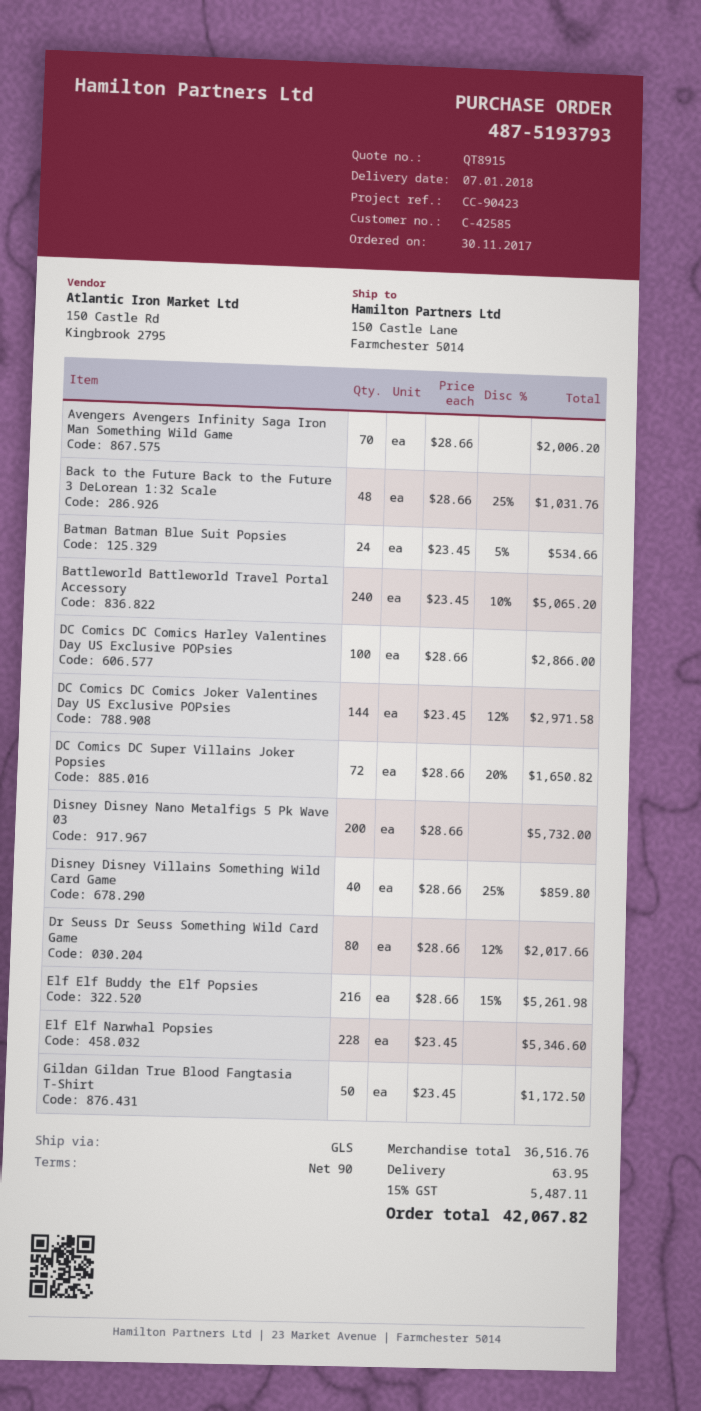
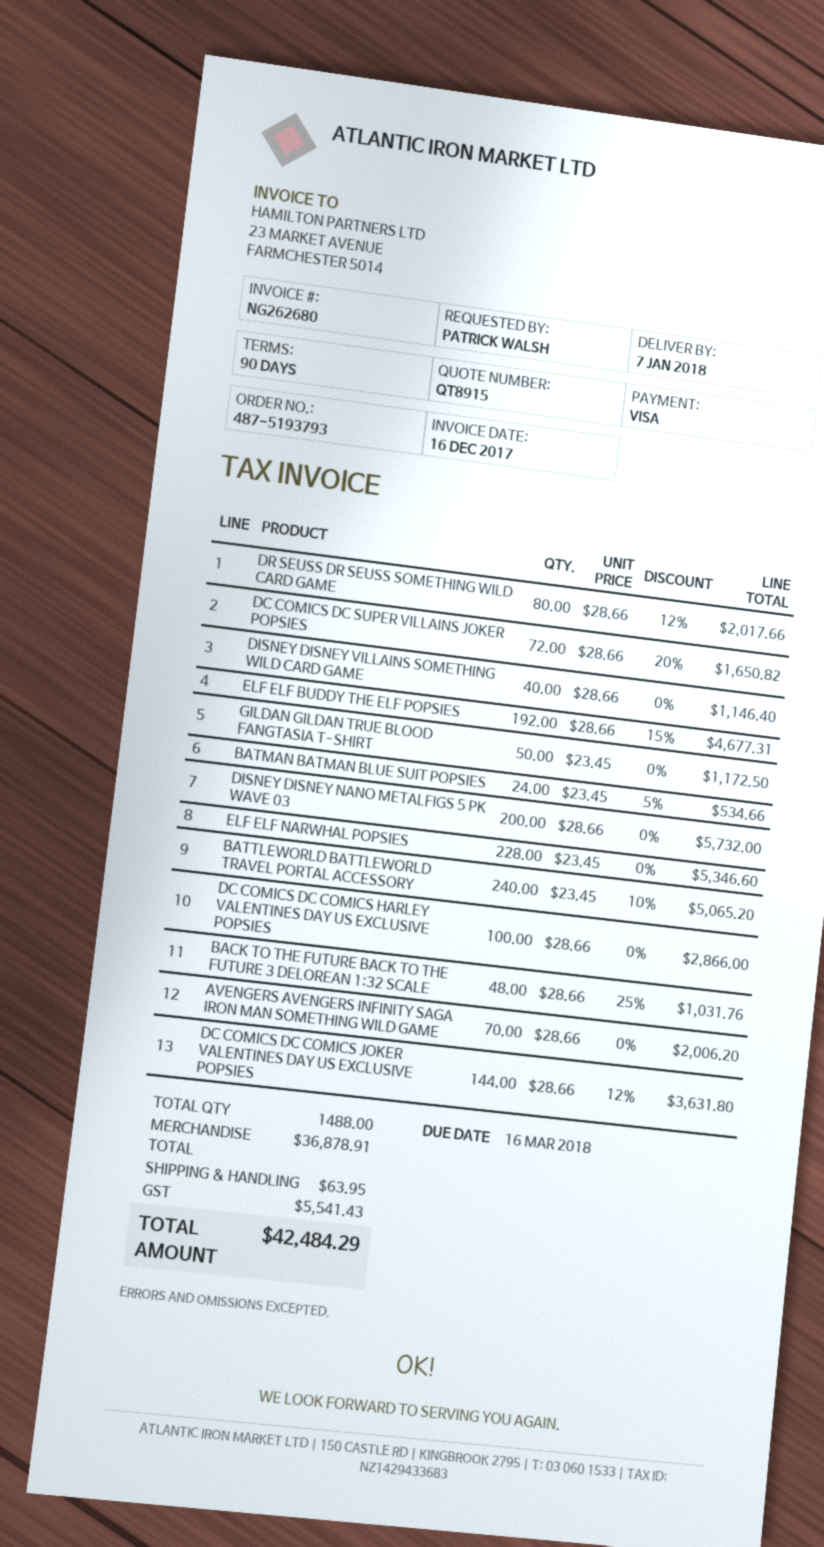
DC Comics DC Comics Joker Valentines Day US Exclusive POPsies: 144 x 23.45 - 12% = 2971.58 -> 144 x 28.66 - 12% = 3631.80
Disney Disney Villains Something Wild Card Game: 40 x 28.66 - 25% = 859.80 -> 40 x 28.66 = 1146.40
Elf Elf Buddy the Elf Popsies: 216 x 28.66 - 15% = 5261.98 -> 192 x 28.66 - 15% = 4677.31
subtotal: 36516.76 -> 36878.91
tax: 5487.11 -> 5541.43
total: 42067.82 -> 42484.29

